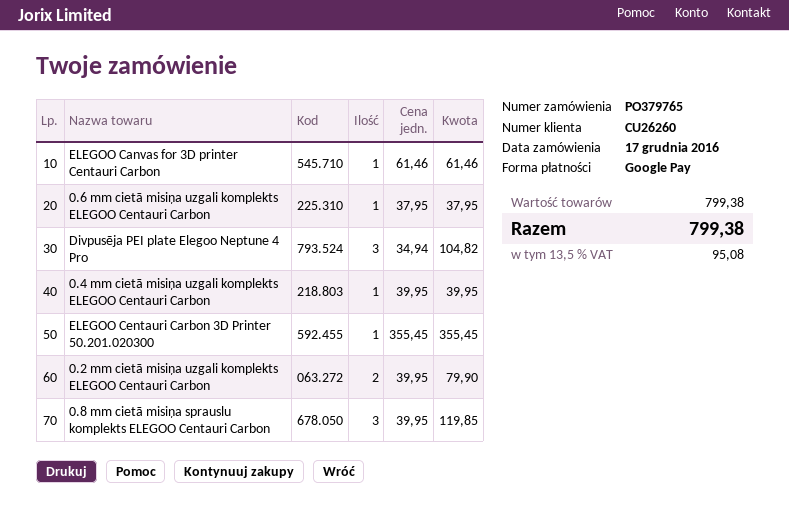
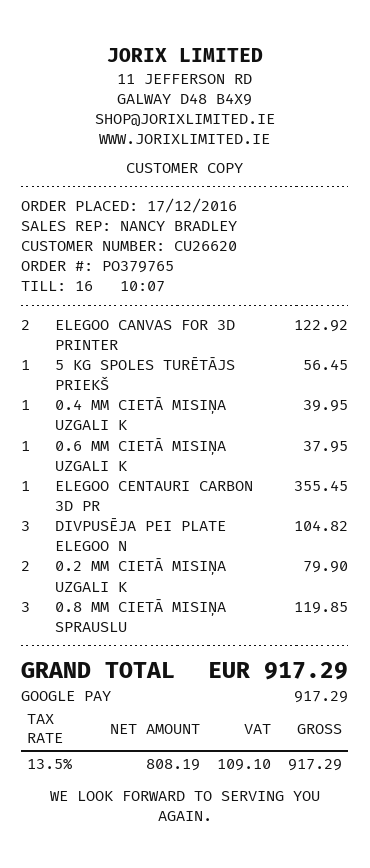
customer number: CU26260 -> CU26620
ELEGOO Canvas for 3D printer Centauri Carbon: 1 for 61.46 -> 2 for 122.92
5 KG SPOLES TURĒTĀJS PRIEKŠ: none -> 1 for 56.45
tax: 13.5% = 95.08 -> 13.5% = 109.10
total: 799.38 -> 917.29

